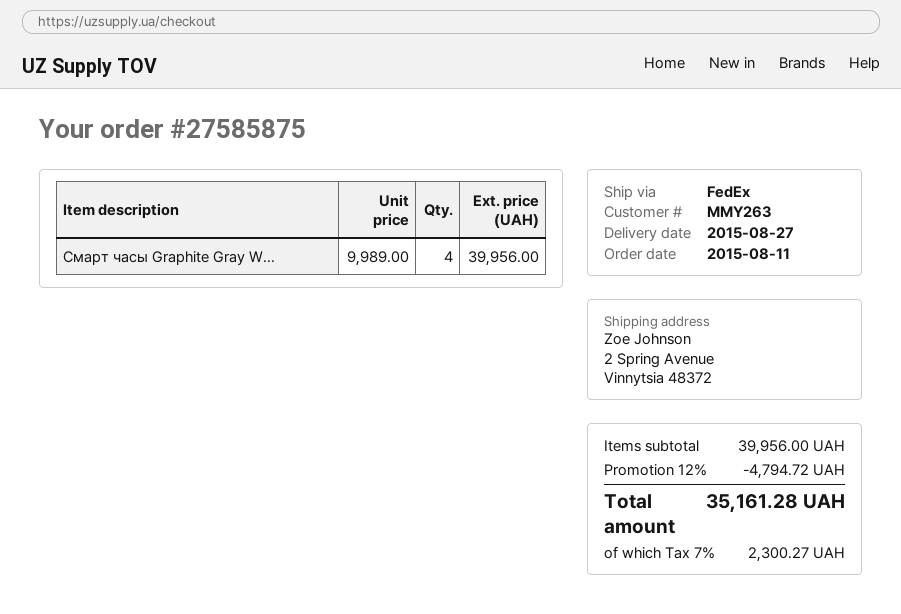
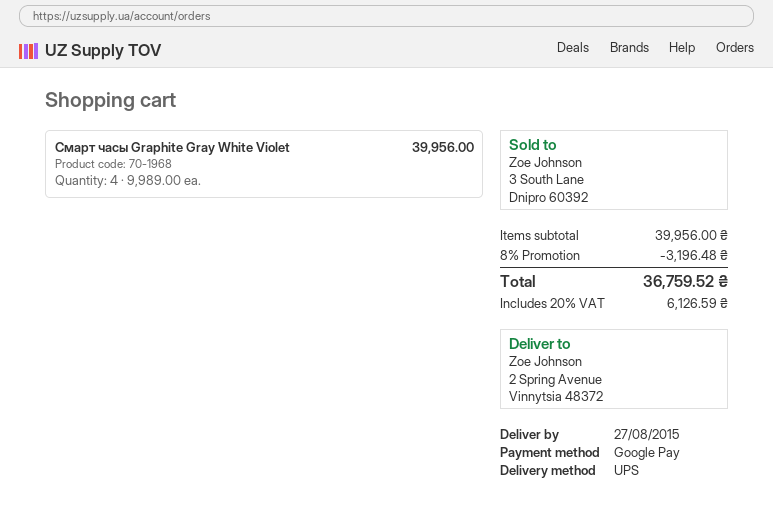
shipping method: FedEx -> UPS
discount: 12% = 4794.72 -> 8% = 3196.48
tax: 7% = 2300.27 -> 20% = 6126.59
total: 35161.28 -> 36759.52

